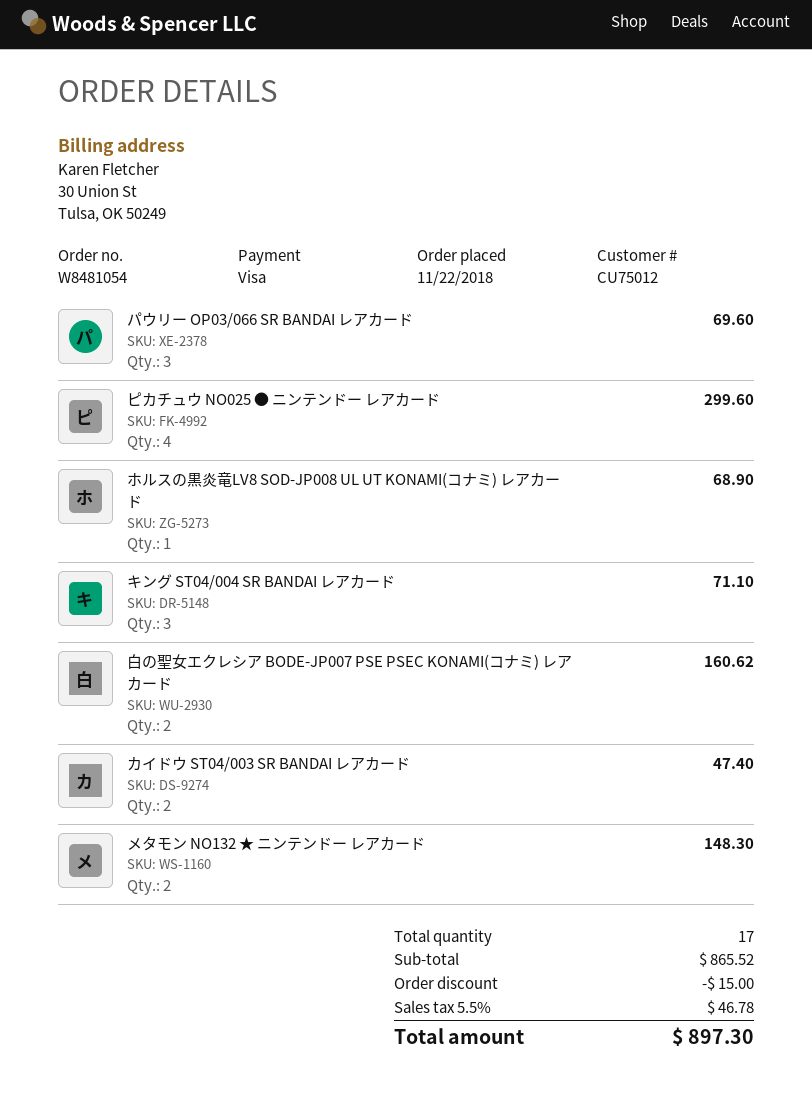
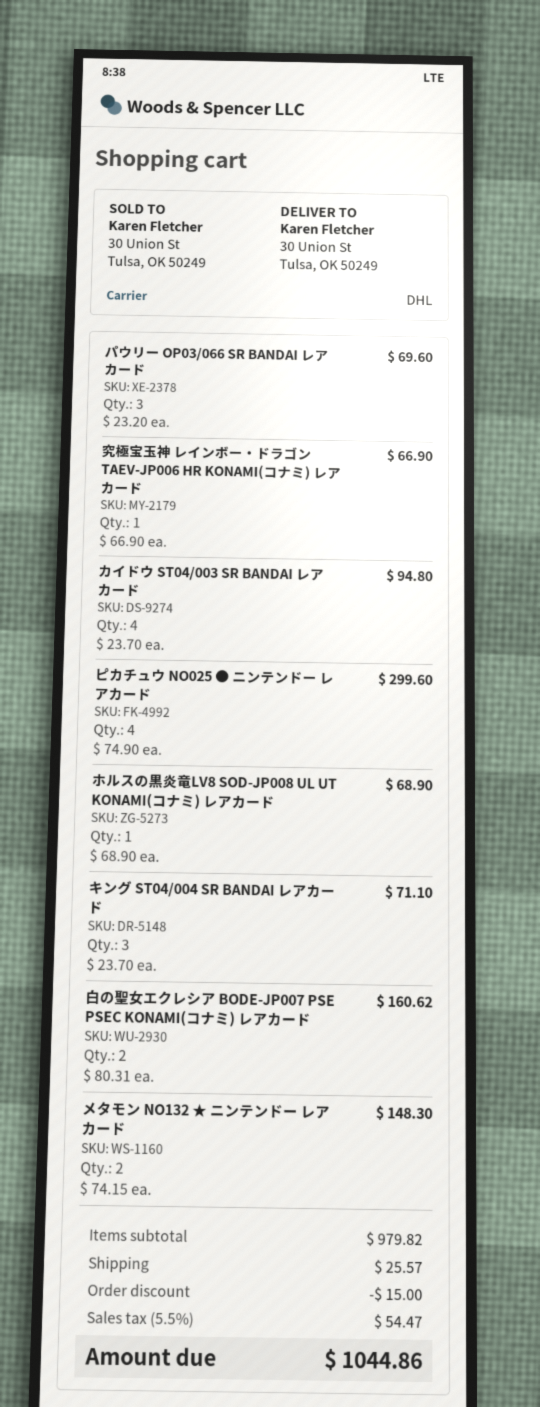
カイドウ ST04/003 SR BANDAI レアカード: 2 for 47.40 -> 4 for 94.80
究極宝玉神 レインボー・ドラゴン TAEV-JP006 HR KONAMI(コナミ) レアカード: none -> 1 for 66.90
subtotal: 865.52 -> 979.82
shipping: none -> 25.57
tax: 5.5% = 46.78 -> 5.5% = 54.47
total: 897.30 -> 1044.86

